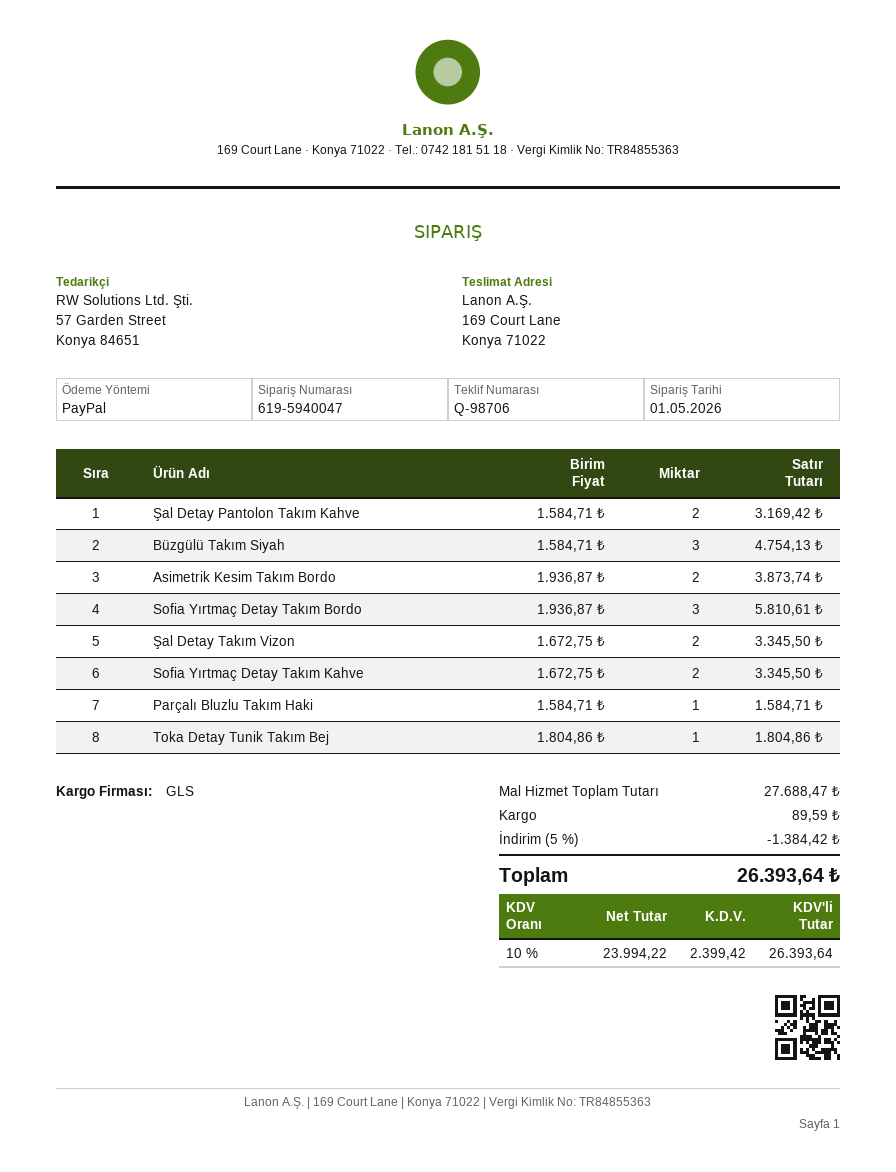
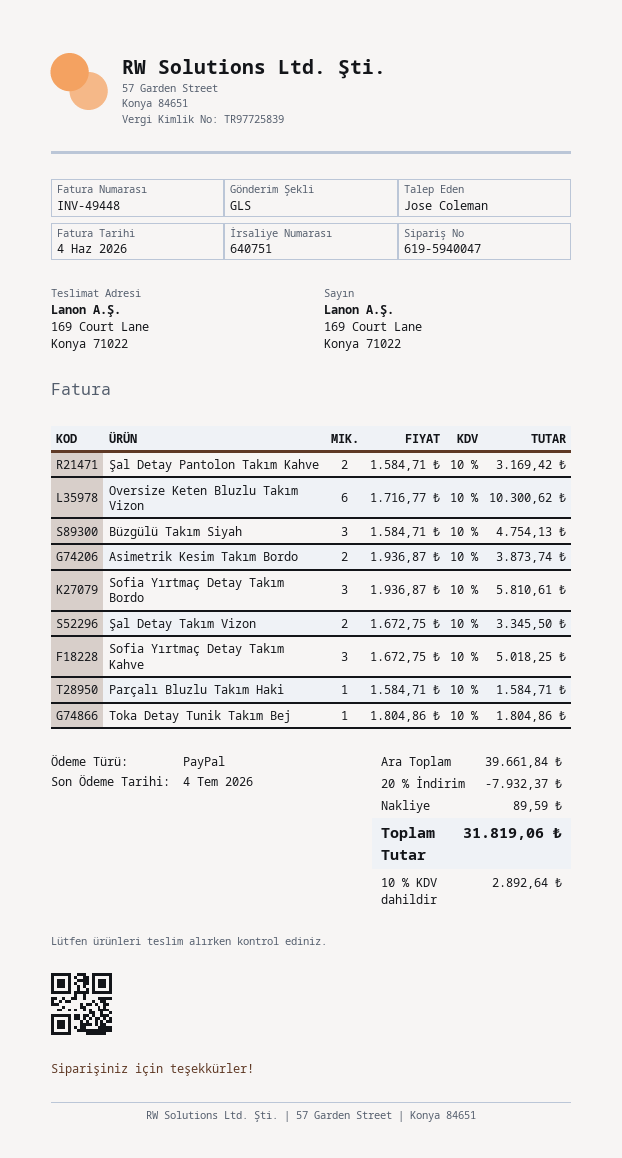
Sofia Yırtmaç Detay Takım Kahve: 2 x 1672.75 = 3345.50 -> 3 x 1672.75 = 5018.25
Oversize Keten Bluzlu Takım Vizon: none -> 6 x 1716.77 = 10300.62
subtotal: 27688.47 -> 39661.84
discount: 5% = 1384.42 -> 20% = 7932.37
tax: 10% = 2399.42 -> 10% = 2892.64
total: 26393.64 -> 31819.06

